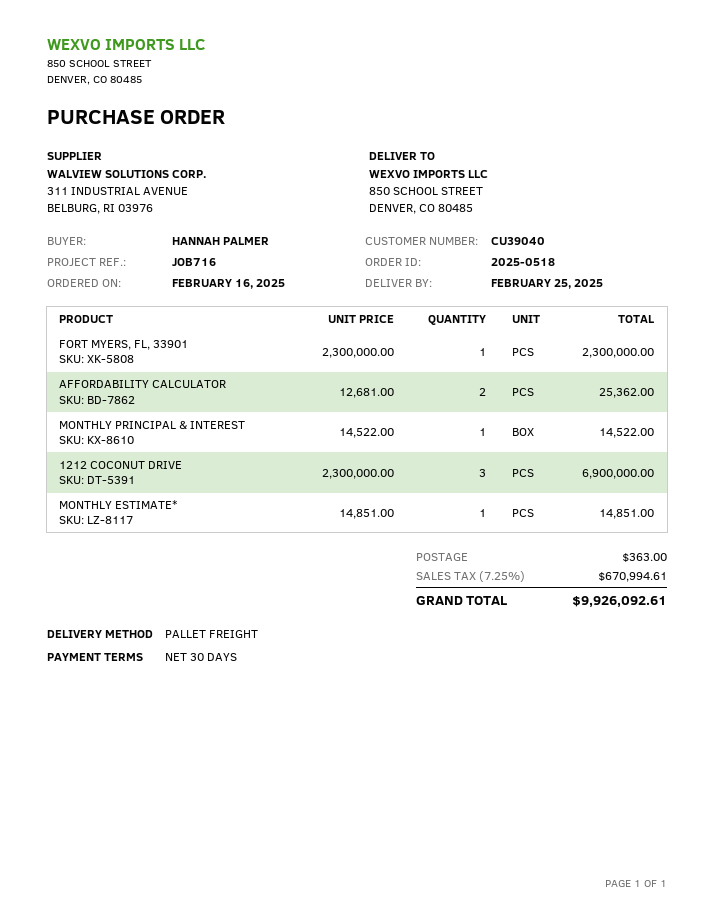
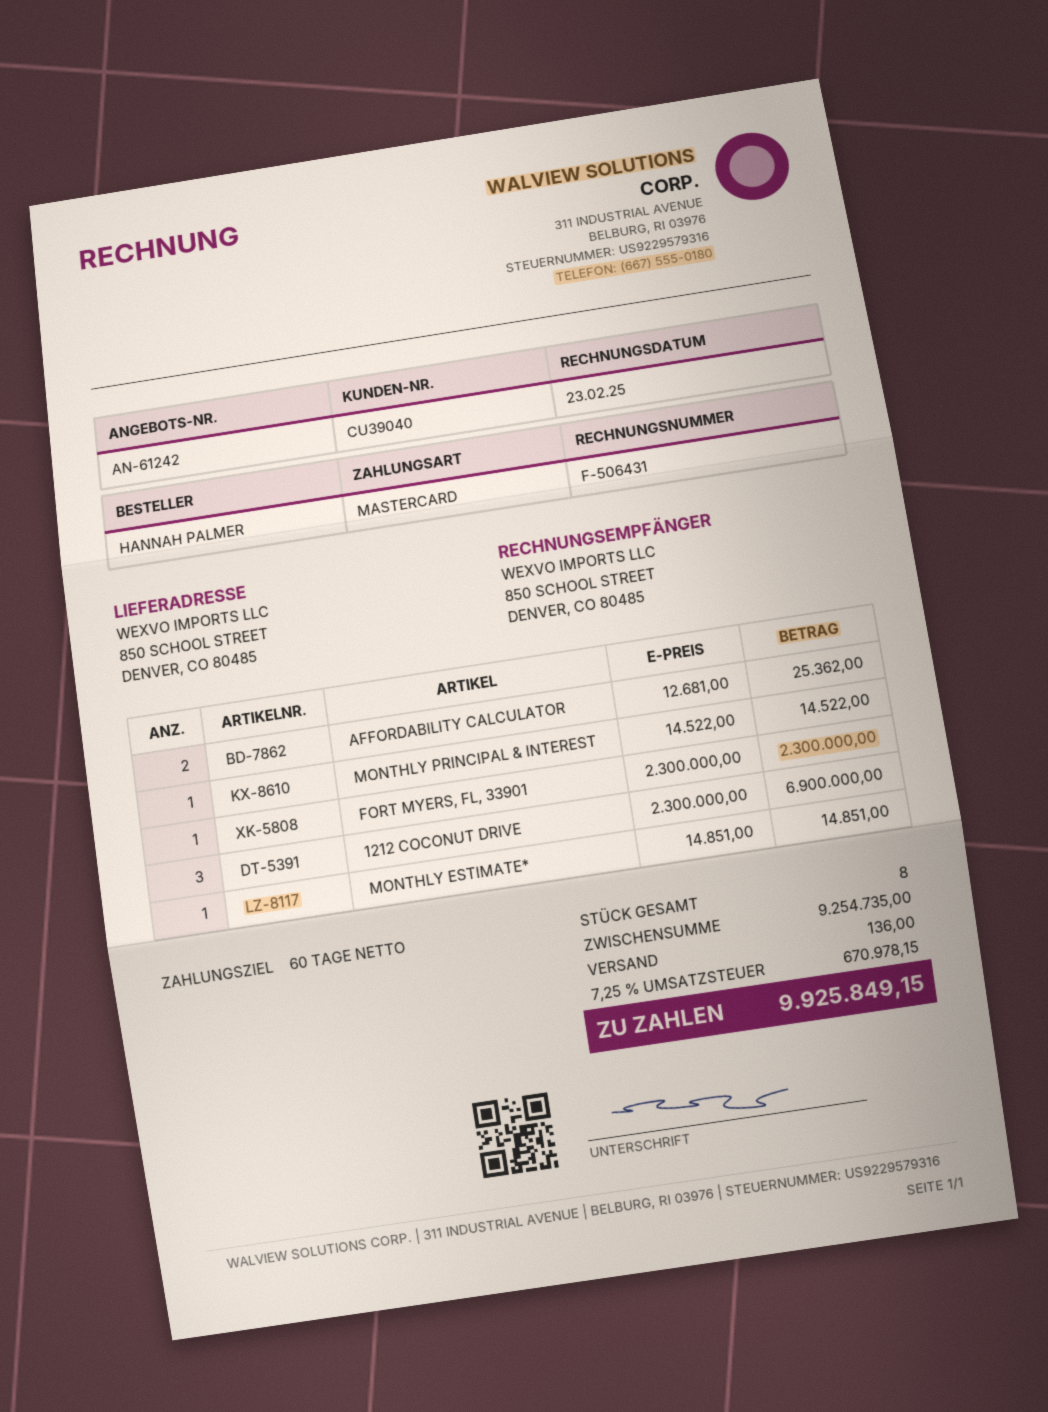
payment terms: 30 days -> 60 days
shipping: 363.00 -> 136.00
tax: 7.25% = 670994.61 -> 7.25% = 670978.15
total: 9926092.61 -> 9925849.15

